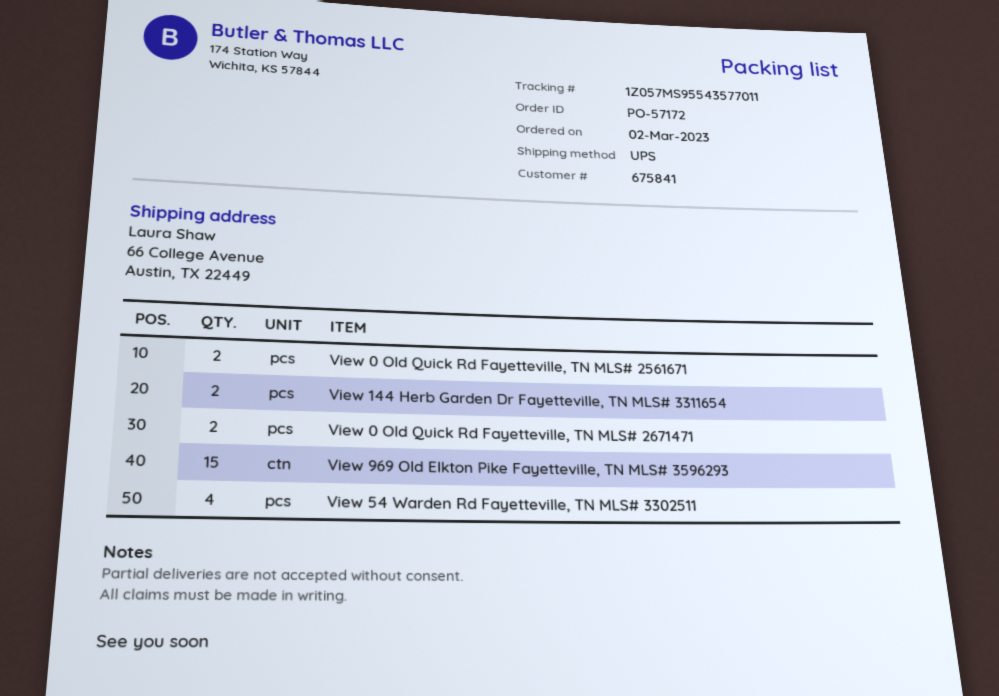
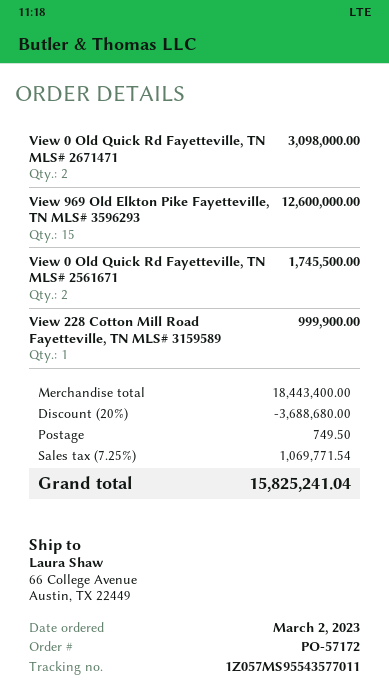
View 144 Herb Garden Dr Fayetteville, TN MLS# 3311654: 2 -> none
View 54 Warden Rd Fayetteville, TN MLS# 3302511: 4 -> none
View 228 Cotton Mill Road Fayetteville, TN MLS# 3159589: none -> 1

